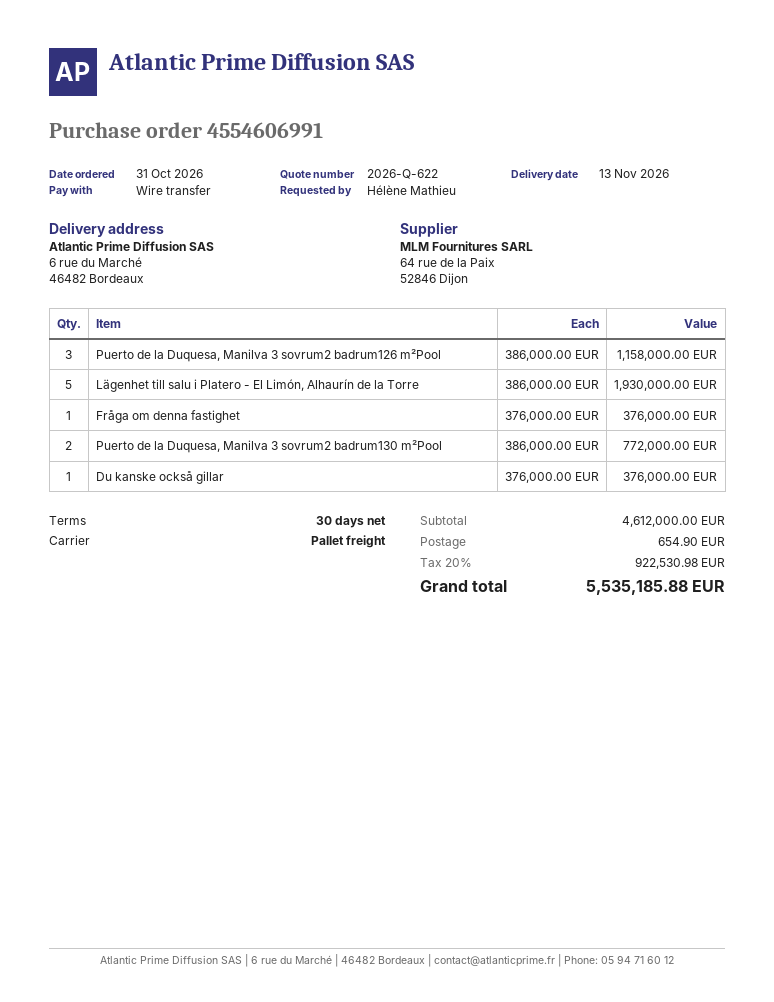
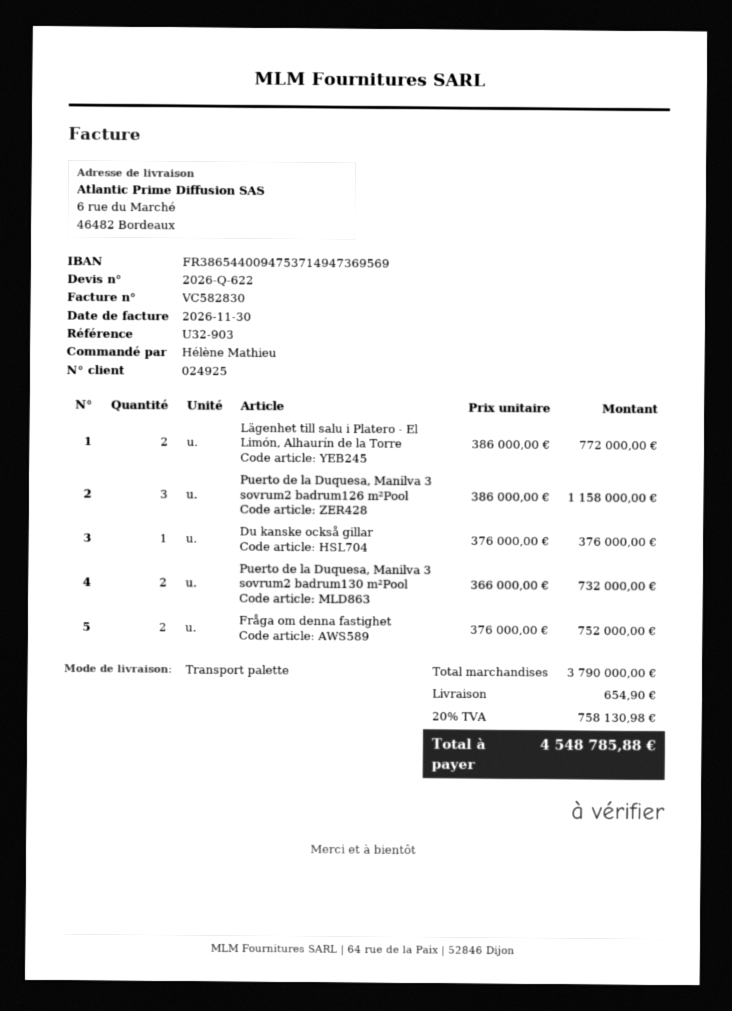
Lägenhet till salu i Platero - El Limón, Alhaurín de la Torre: 5 x 386000.00 = 1930000.00 -> 2 x 386000.00 = 772000.00
Fråga om denna fastighet: 1 x 376000.00 = 376000.00 -> 2 x 376000.00 = 752000.00
Puerto de la Duquesa, Manilva 3 sovrum2 badrum130 m²Pool: 2 x 386000.00 = 772000.00 -> 2 x 366000.00 = 732000.00
subtotal: 4612000.00 -> 3790000.00
tax: 20% = 922530.98 -> 20% = 758130.98
total: 5535185.88 -> 4548785.88

